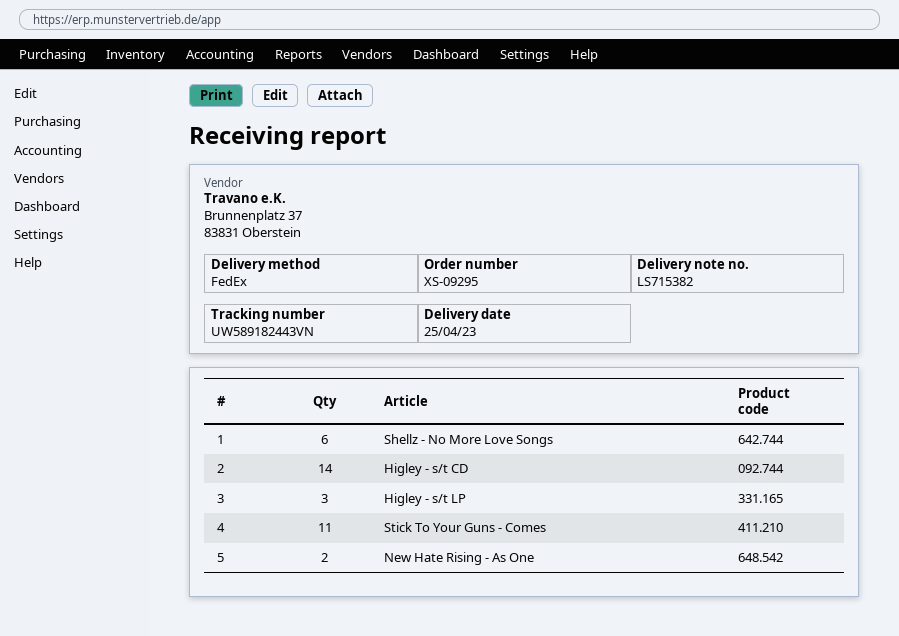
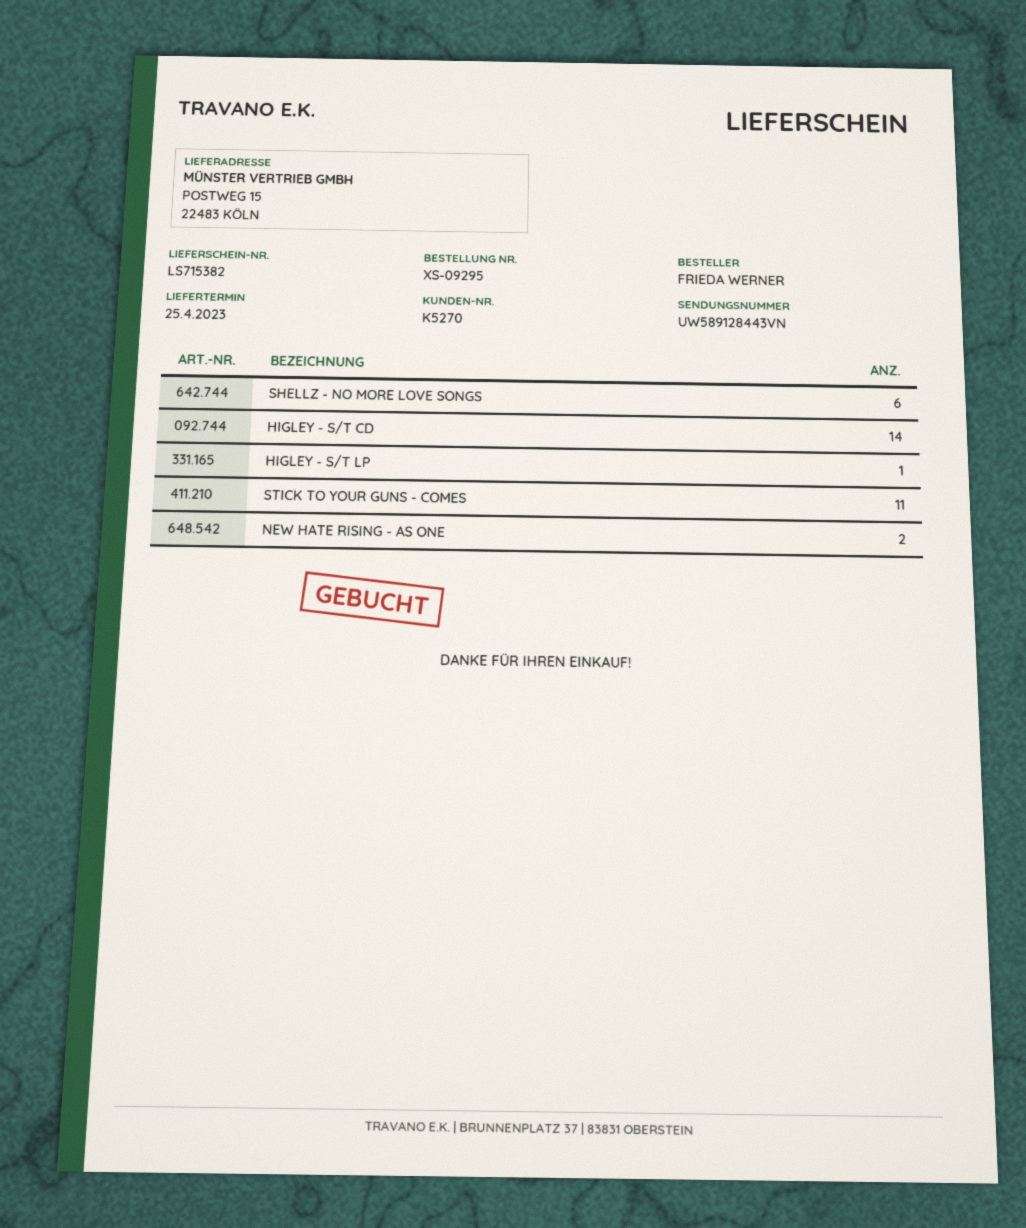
tracking number: UW589182443VN -> UW589128443VN
Higley - s/t LP: 3 -> 1

